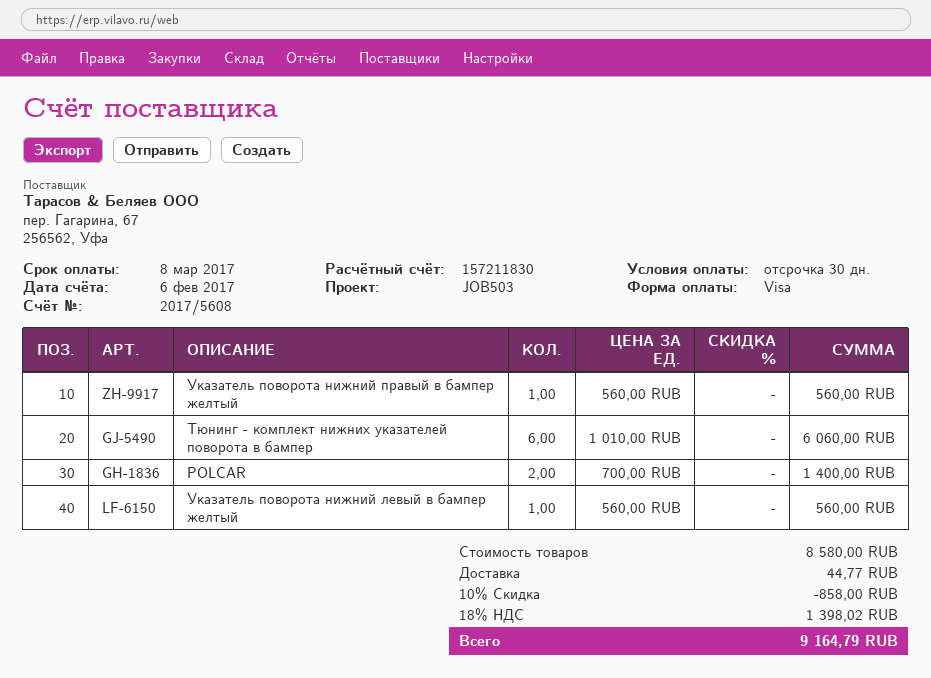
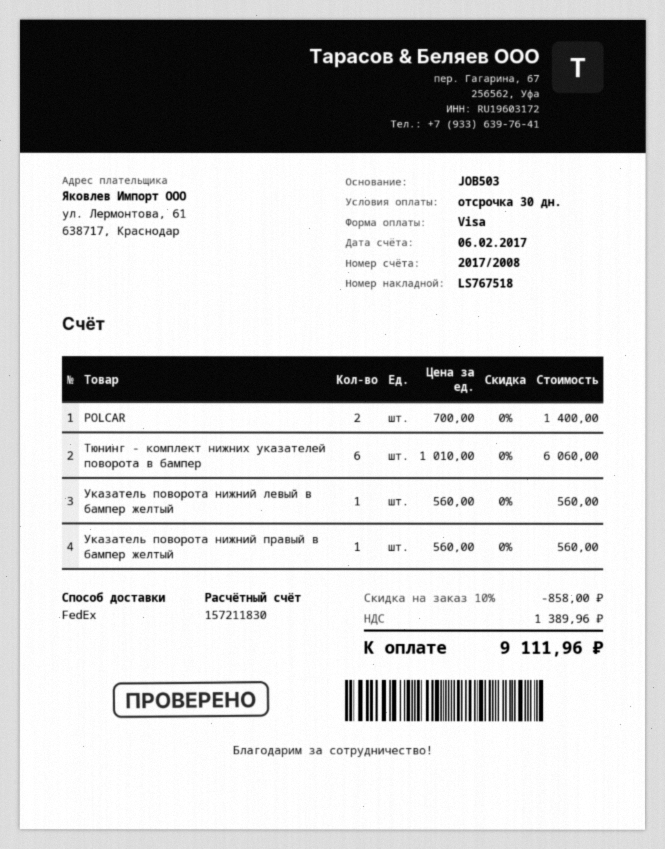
invoice number: 2017/5608 -> 2017/2008
shipping: 44.77 -> none
tax: 1398.02 -> 1389.96
total: 9164.79 -> 9111.96

